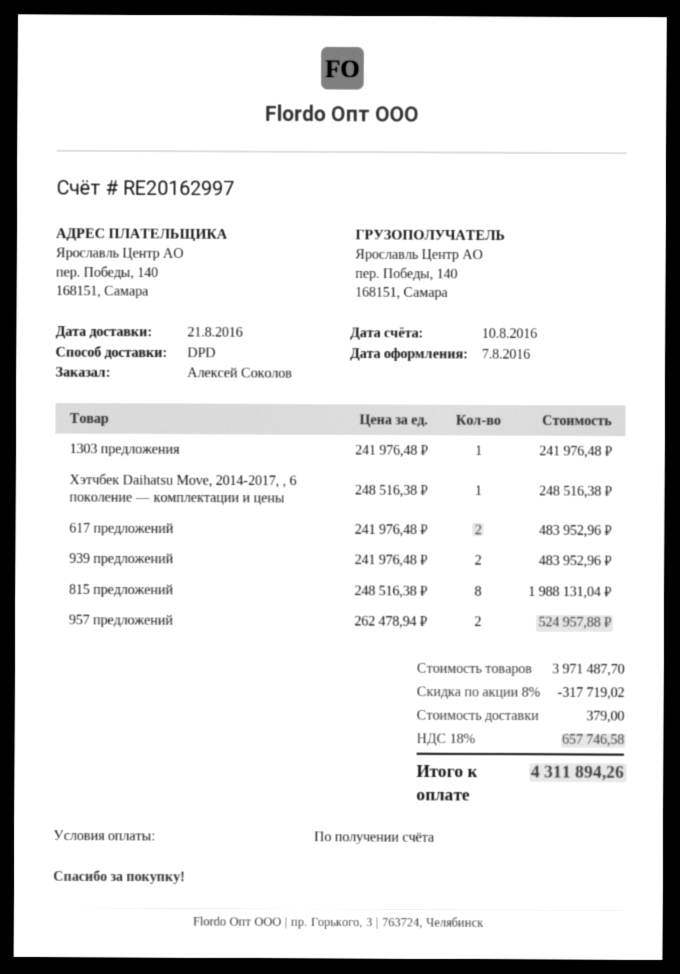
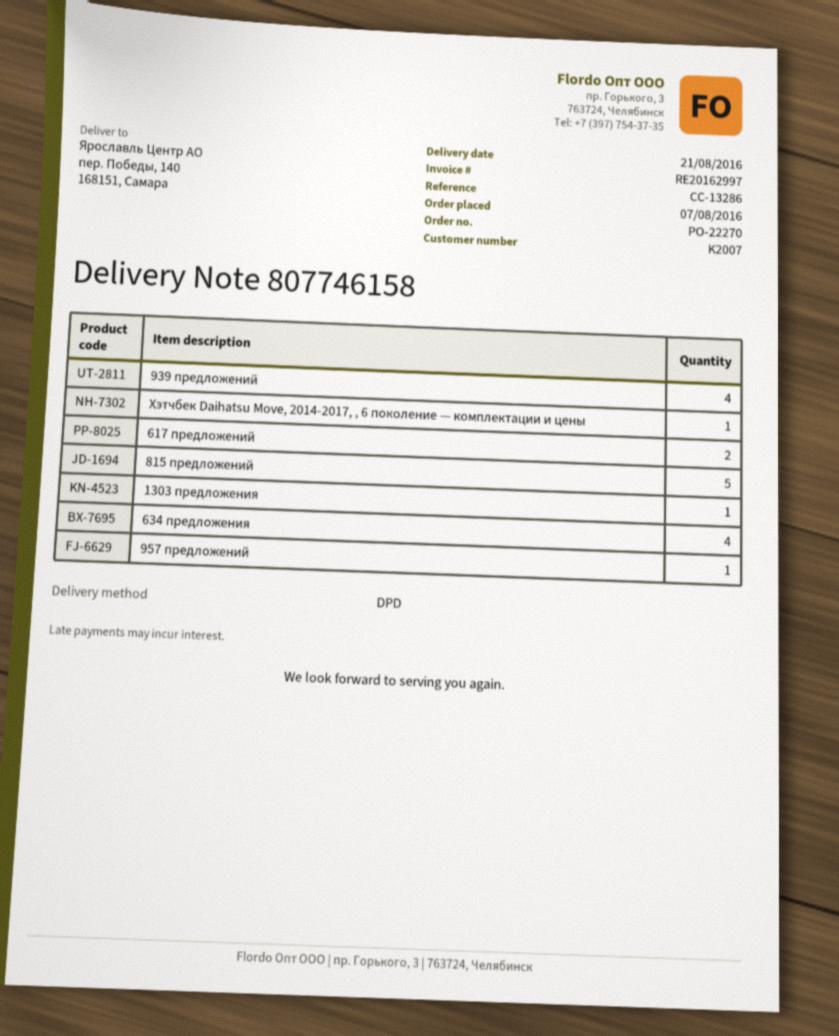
939 предложений: 2 -> 4
815 предложений: 8 -> 5
957 предложений: 2 -> 1
634 предложения: none -> 4

